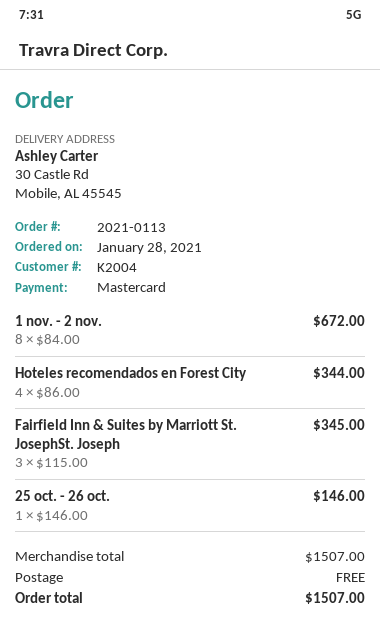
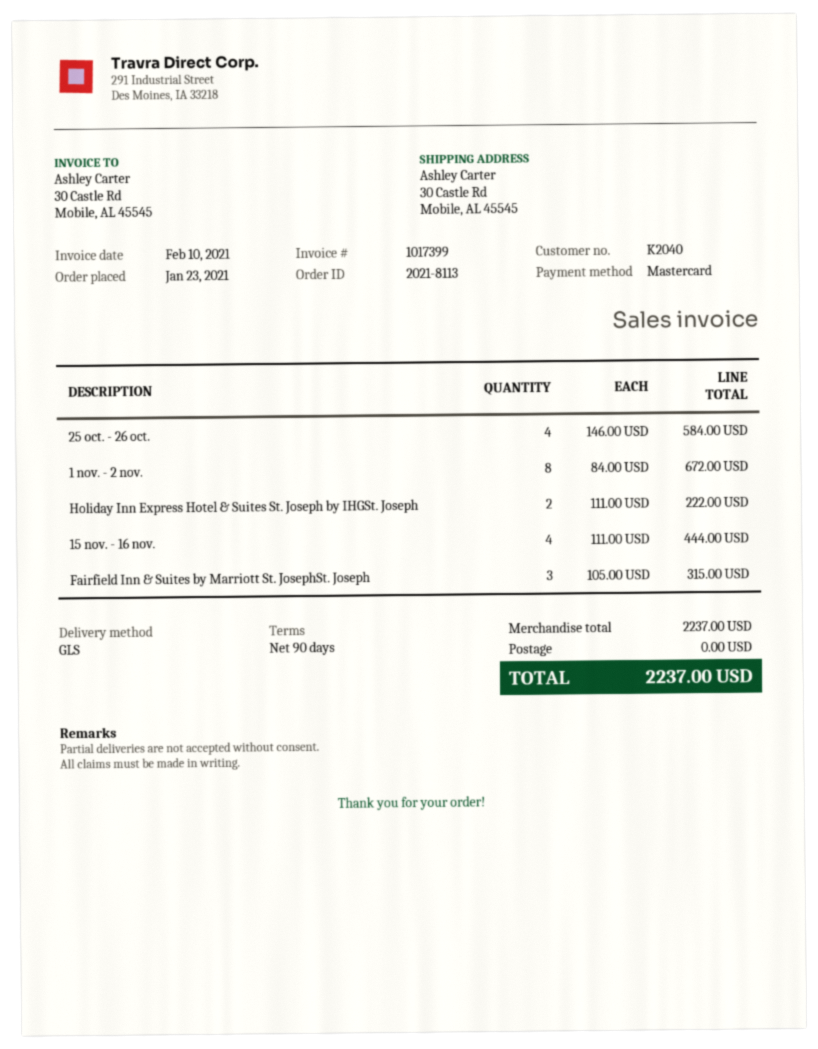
order number: 2021-0113 -> 2021-8113
order date: 2021-01-28 -> 2021-01-23
customer number: K2004 -> K2040
Hoteles recomendados en Forest City: 4 x 86.00 = 344.00 -> none
Fairfield Inn & Suites by Marriott St. JosephSt. Joseph: 3 x 115.00 = 345.00 -> 3 x 105.00 = 315.00
25 oct. - 26 oct.: 1 x 146.00 = 146.00 -> 4 x 146.00 = 584.00
Holiday Inn Express Hotel & Suites St. Joseph by IHGSt. Joseph: none -> 2 x 111.00 = 222.00
15 nov. - 16 nov.: none -> 4 x 111.00 = 444.00
subtotal: 1507.00 -> 2237.00
total: 1507.00 -> 2237.00

